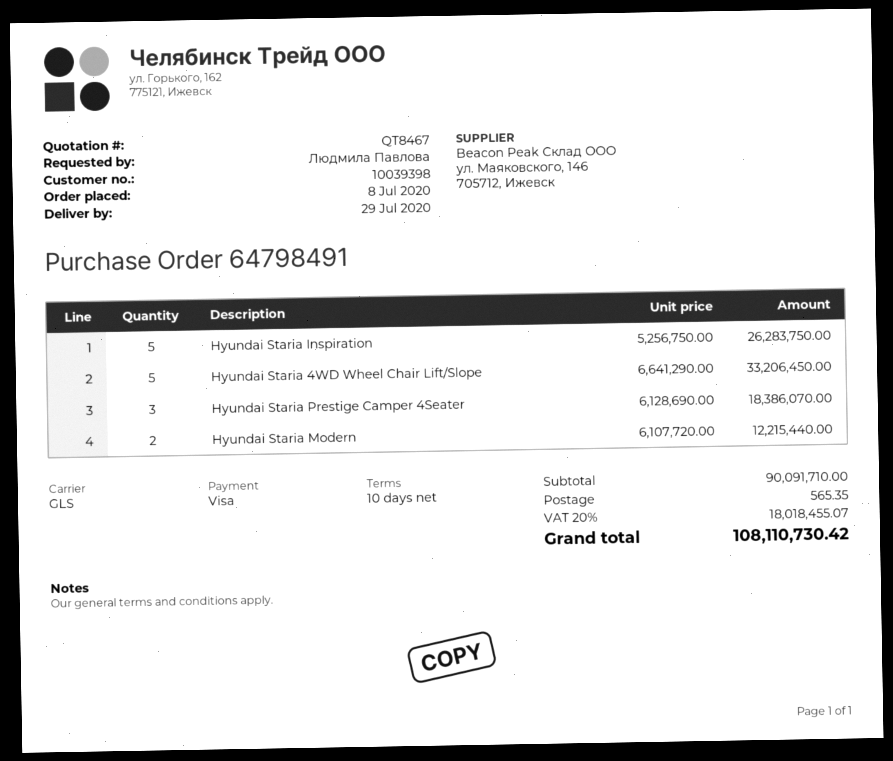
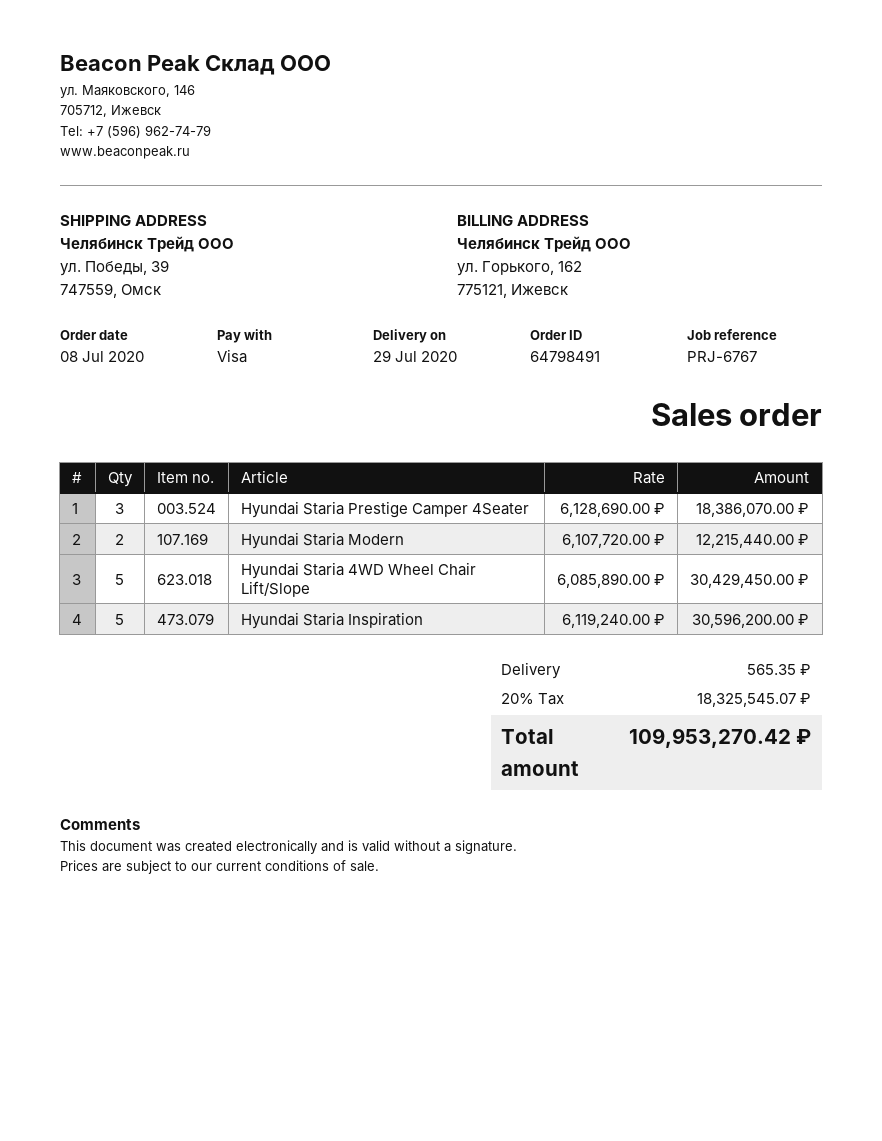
Hyundai Staria Inspiration: 5 x 5256750.00 = 26283750.00 -> 5 x 6119240.00 = 30596200.00
Hyundai Staria 4WD Wheel Chair Lift/Slope: 5 x 6641290.00 = 33206450.00 -> 5 x 6085890.00 = 30429450.00
tax: 20% = 18018455.07 -> 20% = 18325545.07
total: 108110730.42 -> 109953270.42

